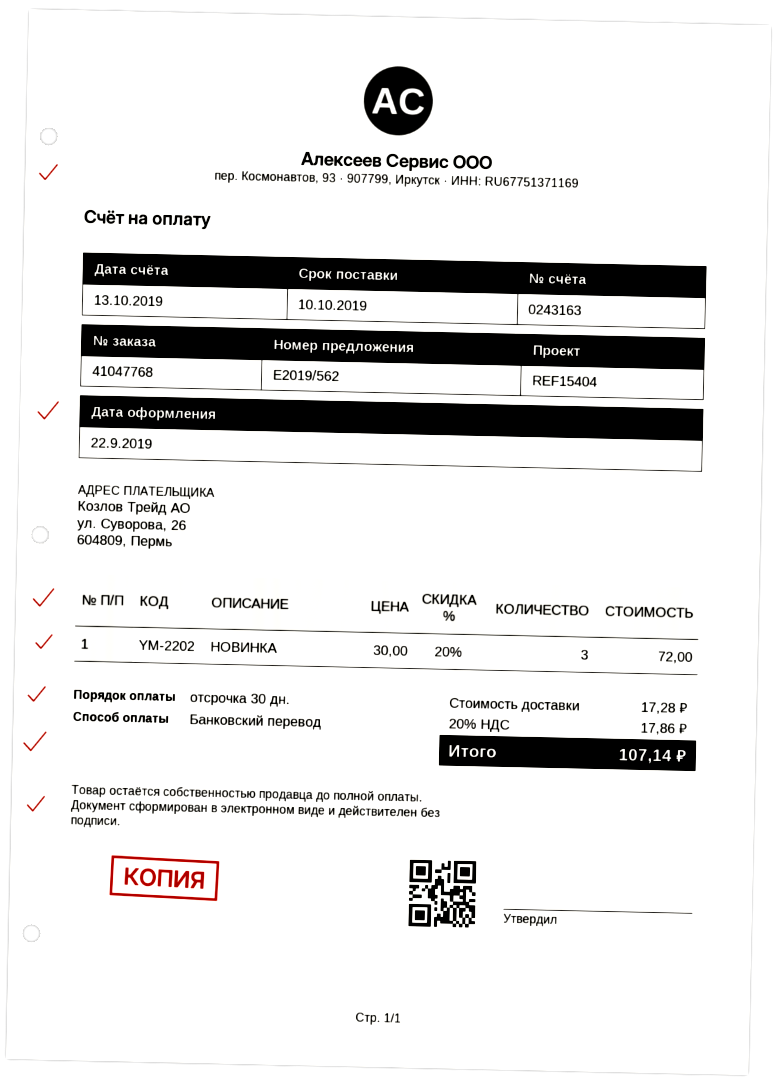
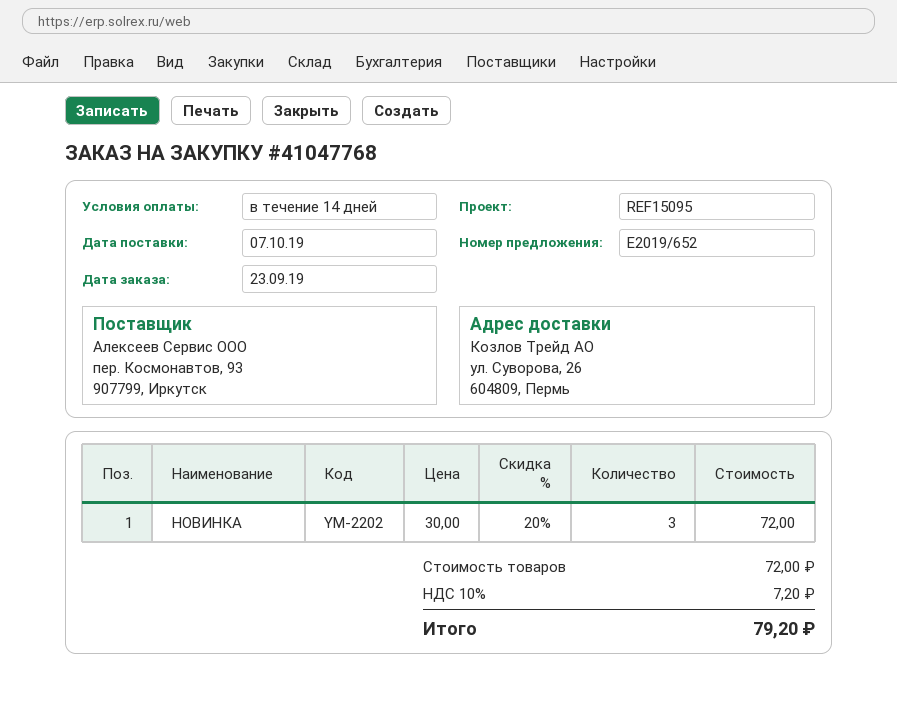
quote number: E2019/562 -> E2019/652
order date: 2019-09-22 -> 2019-09-23
delivery date: 2019-10-10 -> 2019-10-07
payment terms: 30 days -> 14 days
reference: REF15404 -> REF15095
shipping: 17.28 -> none
tax: 20% = 17.86 -> 10% = 7.20
total: 107.14 -> 79.20

